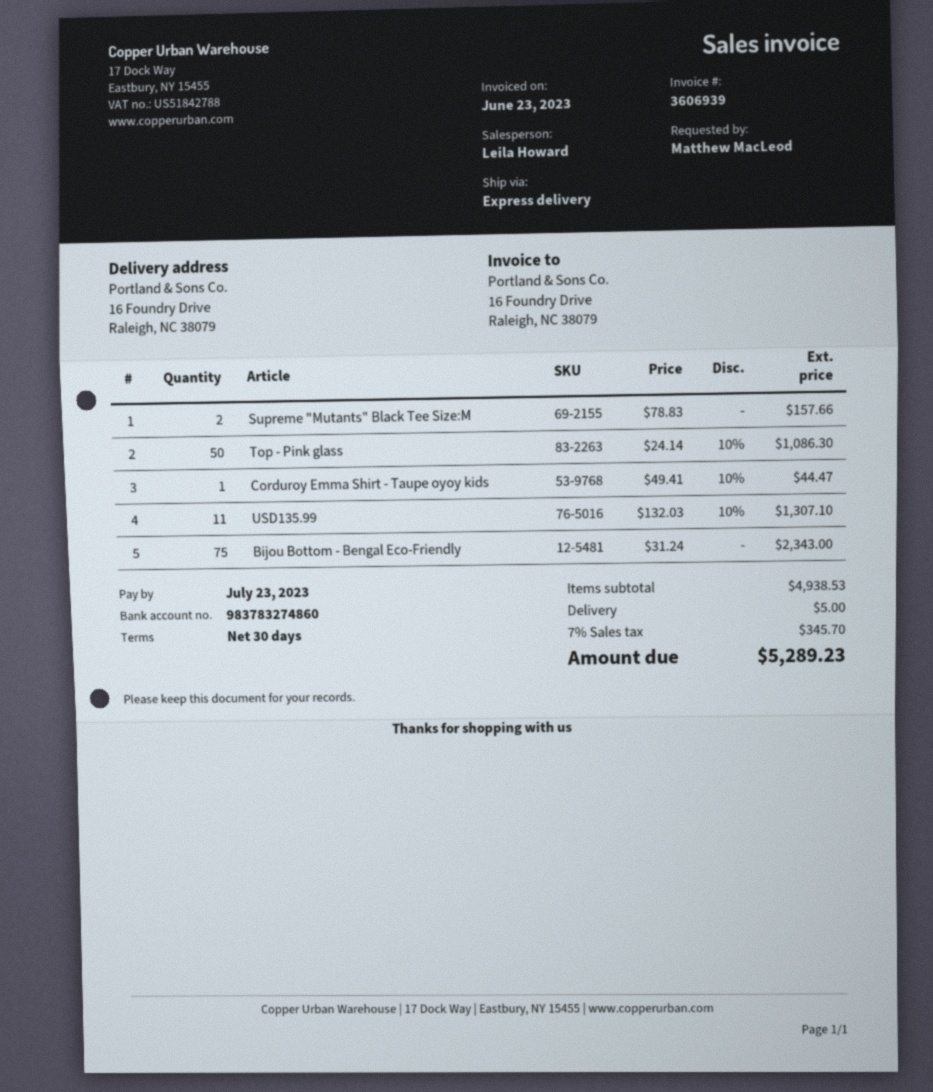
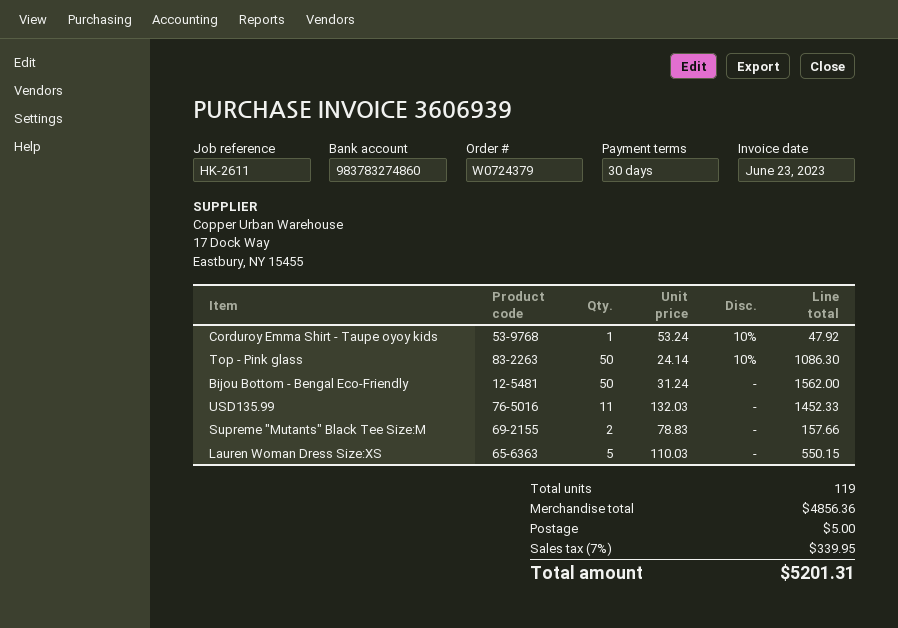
Corduroy Emma Shirt - Taupe oyoy kids: 1 x 49.41 - 10% = 44.47 -> 1 x 53.24 - 10% = 47.92
USD135.99: 11 x 132.03 - 10% = 1307.10 -> 11 x 132.03 = 1452.33
Bijou Bottom - Bengal Eco-Friendly: 75 x 31.24 = 2343.00 -> 50 x 31.24 = 1562.00
Lauren Woman Dress Size:XS: none -> 5 x 110.03 = 550.15
subtotal: 4938.53 -> 4856.36
tax: 7% = 345.70 -> 7% = 339.95
total: 5289.23 -> 5201.31

